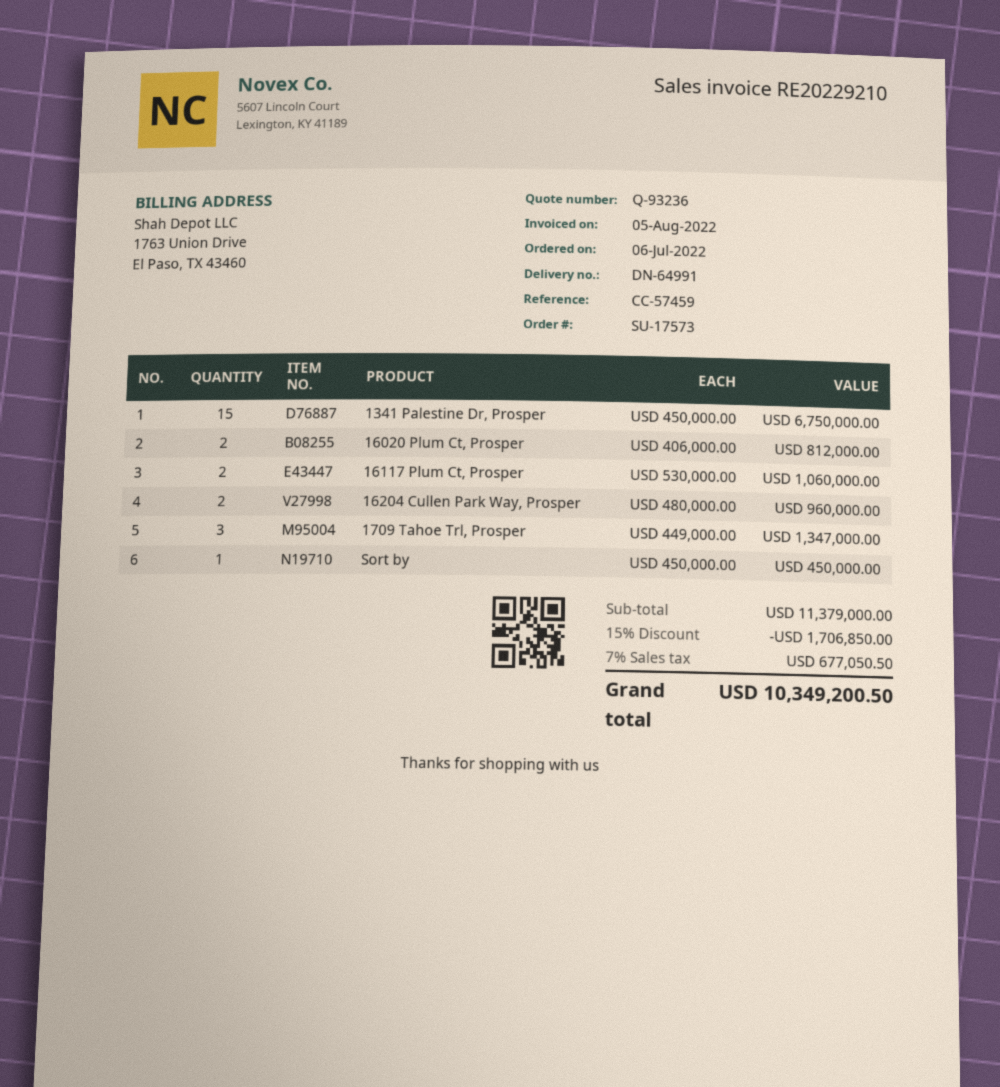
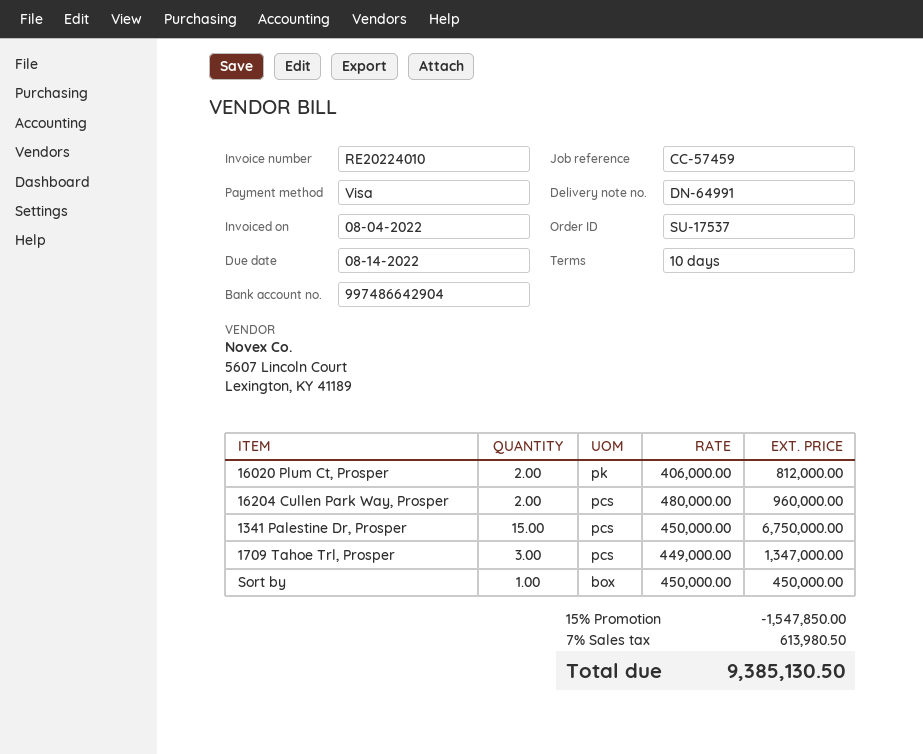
order number: SU-17573 -> SU-17537
invoice number: RE20229210 -> RE20224010
invoice date: 2022-08-05 -> 2022-08-04
16117 Plum Ct, Prosper: 2 x 530000.00 = 1060000.00 -> none
discount: 15% = 1706850.00 -> 15% = 1547850.00
tax: 7% = 677050.50 -> 7% = 613980.50
total: 10349200.50 -> 9385130.50

